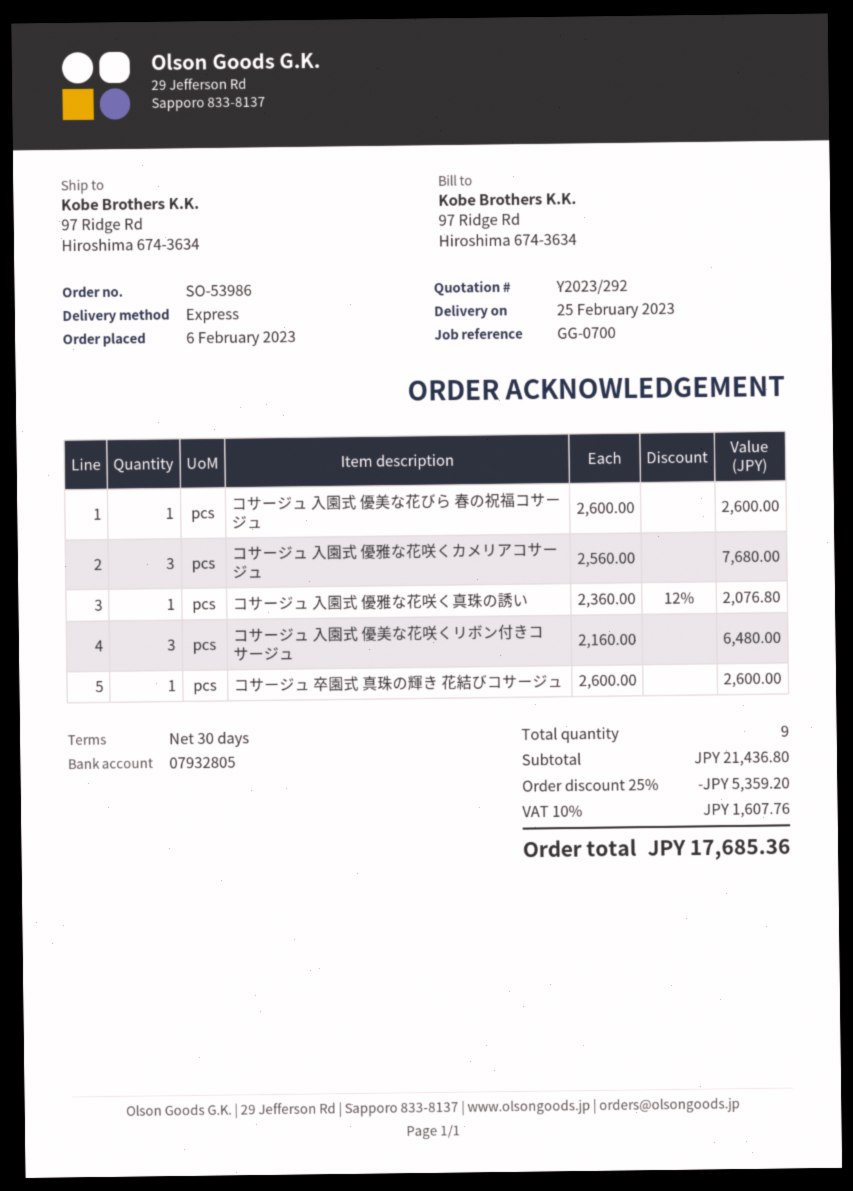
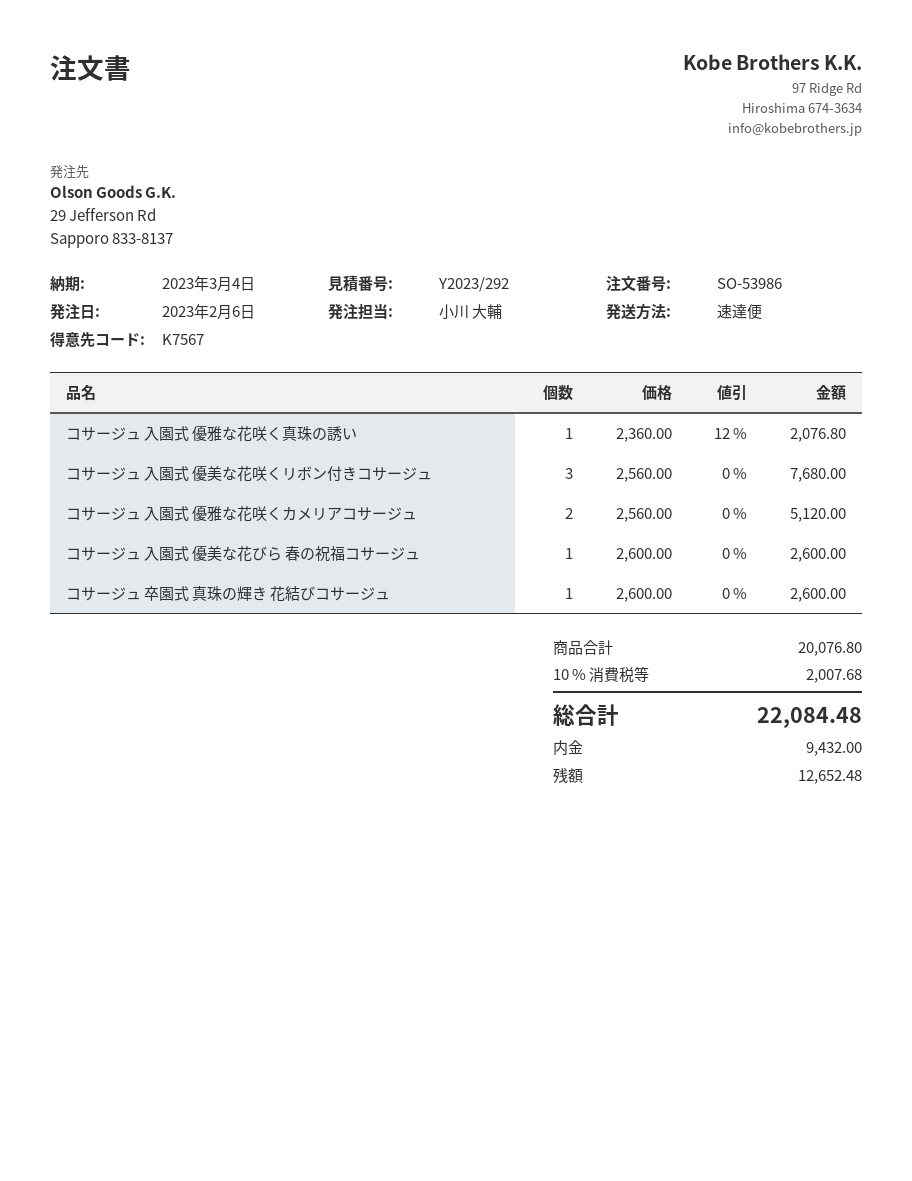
delivery date: 2023-02-25 -> 2023-03-04
コサージュ 入園式 優雅な花咲くカメリアコサージュ: 3 x 2560.00 = 7680.00 -> 2 x 2560.00 = 5120.00
コサージュ 入園式 優美な花咲くリボン付きコサージュ: 3 x 2160.00 = 6480.00 -> 3 x 2560.00 = 7680.00
subtotal: 21436.80 -> 20076.80
discount: 25% = 5359.20 -> none
tax: 10% = 1607.76 -> 10% = 2007.68
total: 17685.36 -> 22084.48

